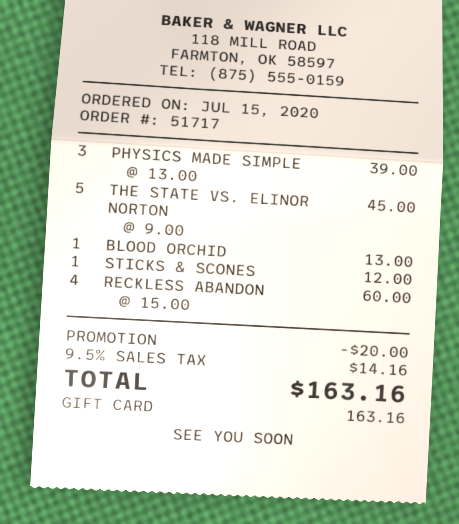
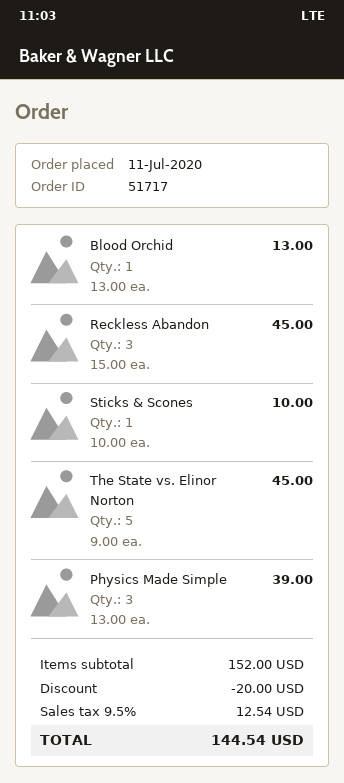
order date: 2020-07-15 -> 2020-07-11
STICKS & SCONES: 1 x 12.00 = 12.00 -> 1 x 10.00 = 10.00
RECKLESS ABANDON: 4 x 15.00 = 60.00 -> 3 x 15.00 = 45.00
tax: 9.5% = 14.16 -> 9.5% = 12.54
total: 163.16 -> 144.54

